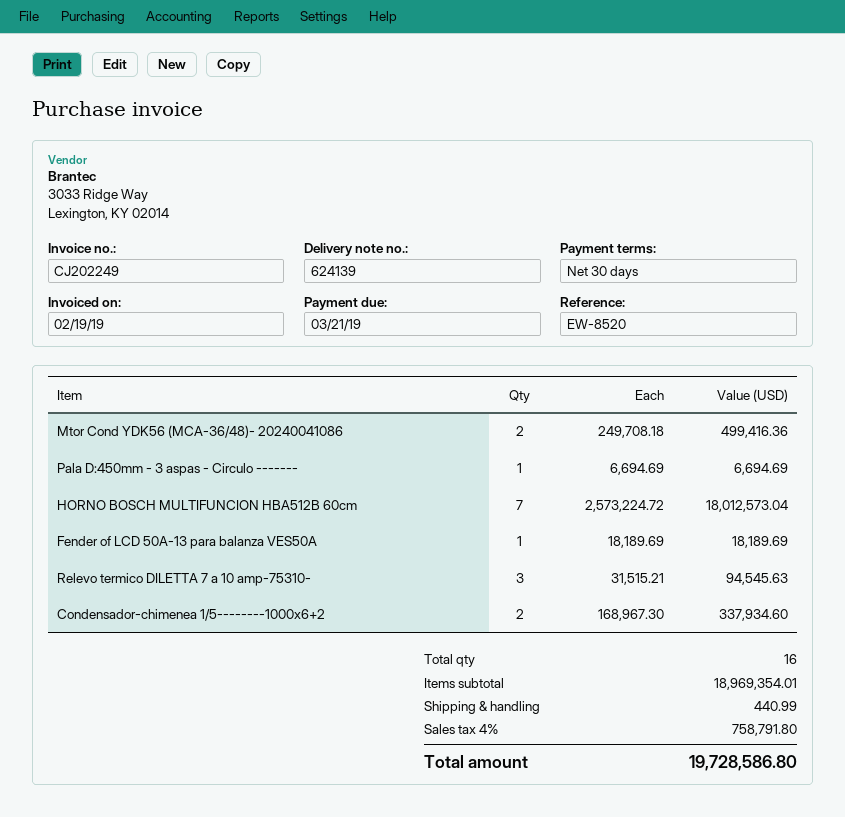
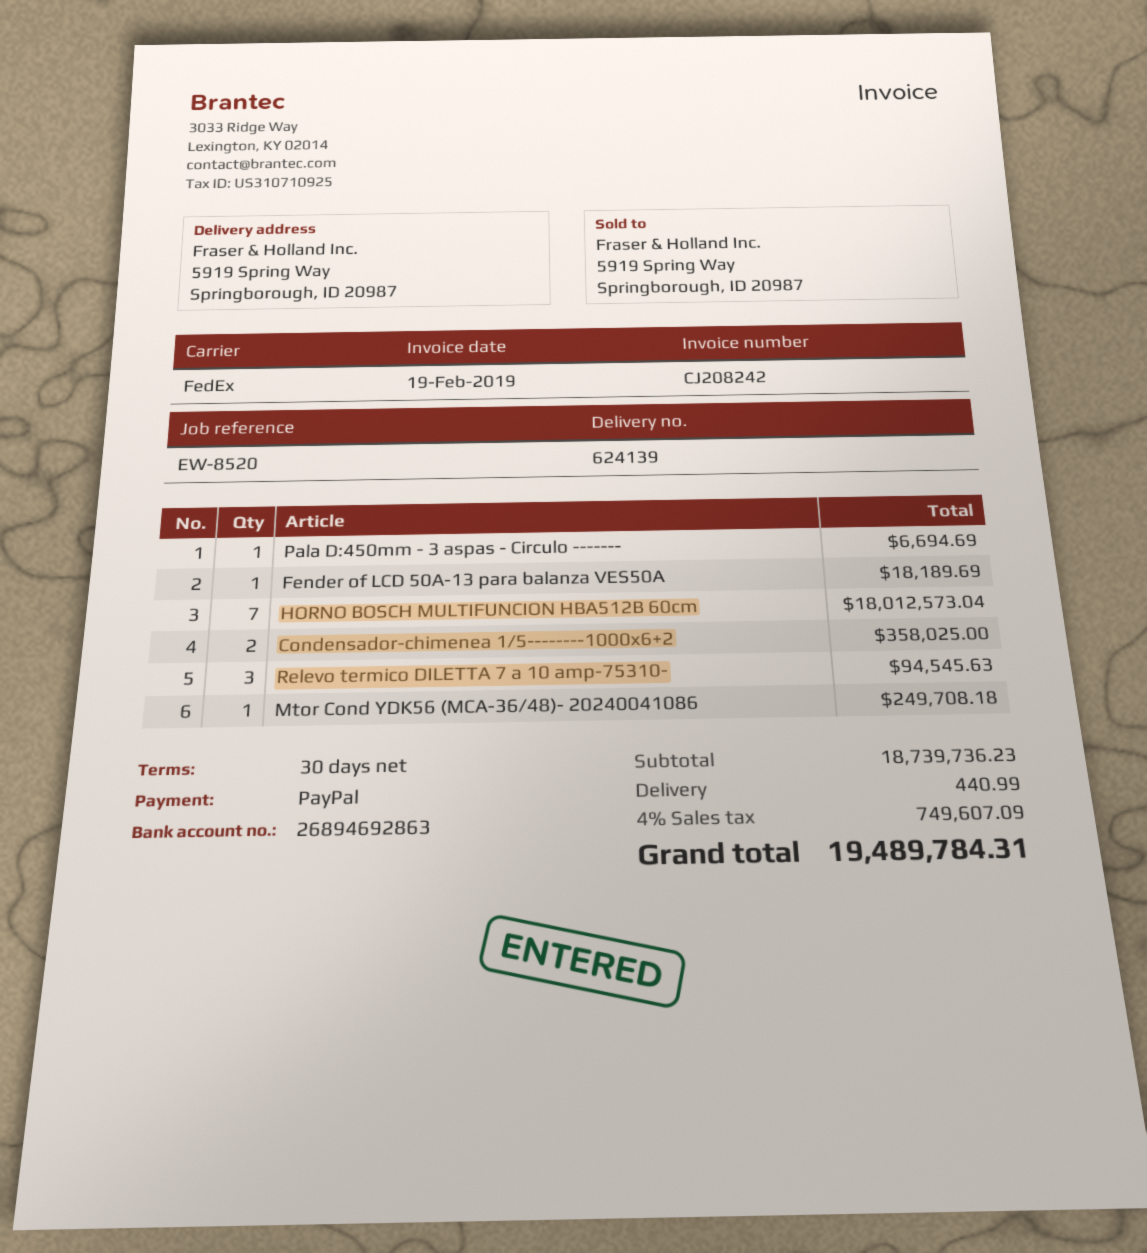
invoice number: CJ202249 -> CJ208242
Mtor Cond YDK56 (MCA-36/48)- 20240041086: 2 for 499416.36 -> 1 for 249708.18
Condensador-chimenea 1/5--------1000x6+2: 2 for 337934.60 -> 2 for 358025.00
subtotal: 18969354.01 -> 18739736.23
tax: 4% = 758791.80 -> 4% = 749607.09
total: 19728586.80 -> 19489784.31

